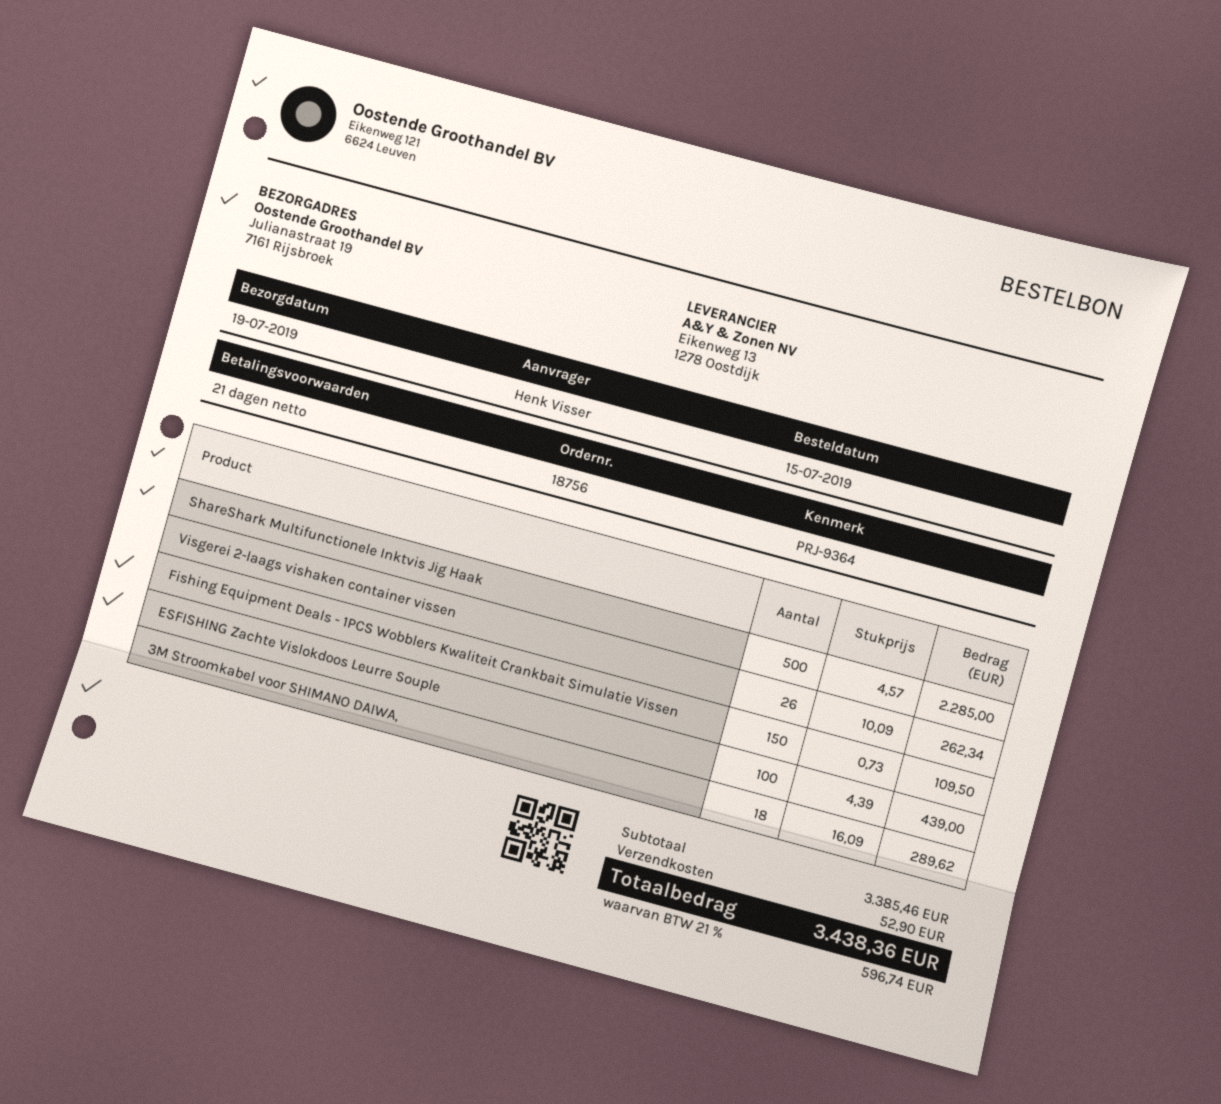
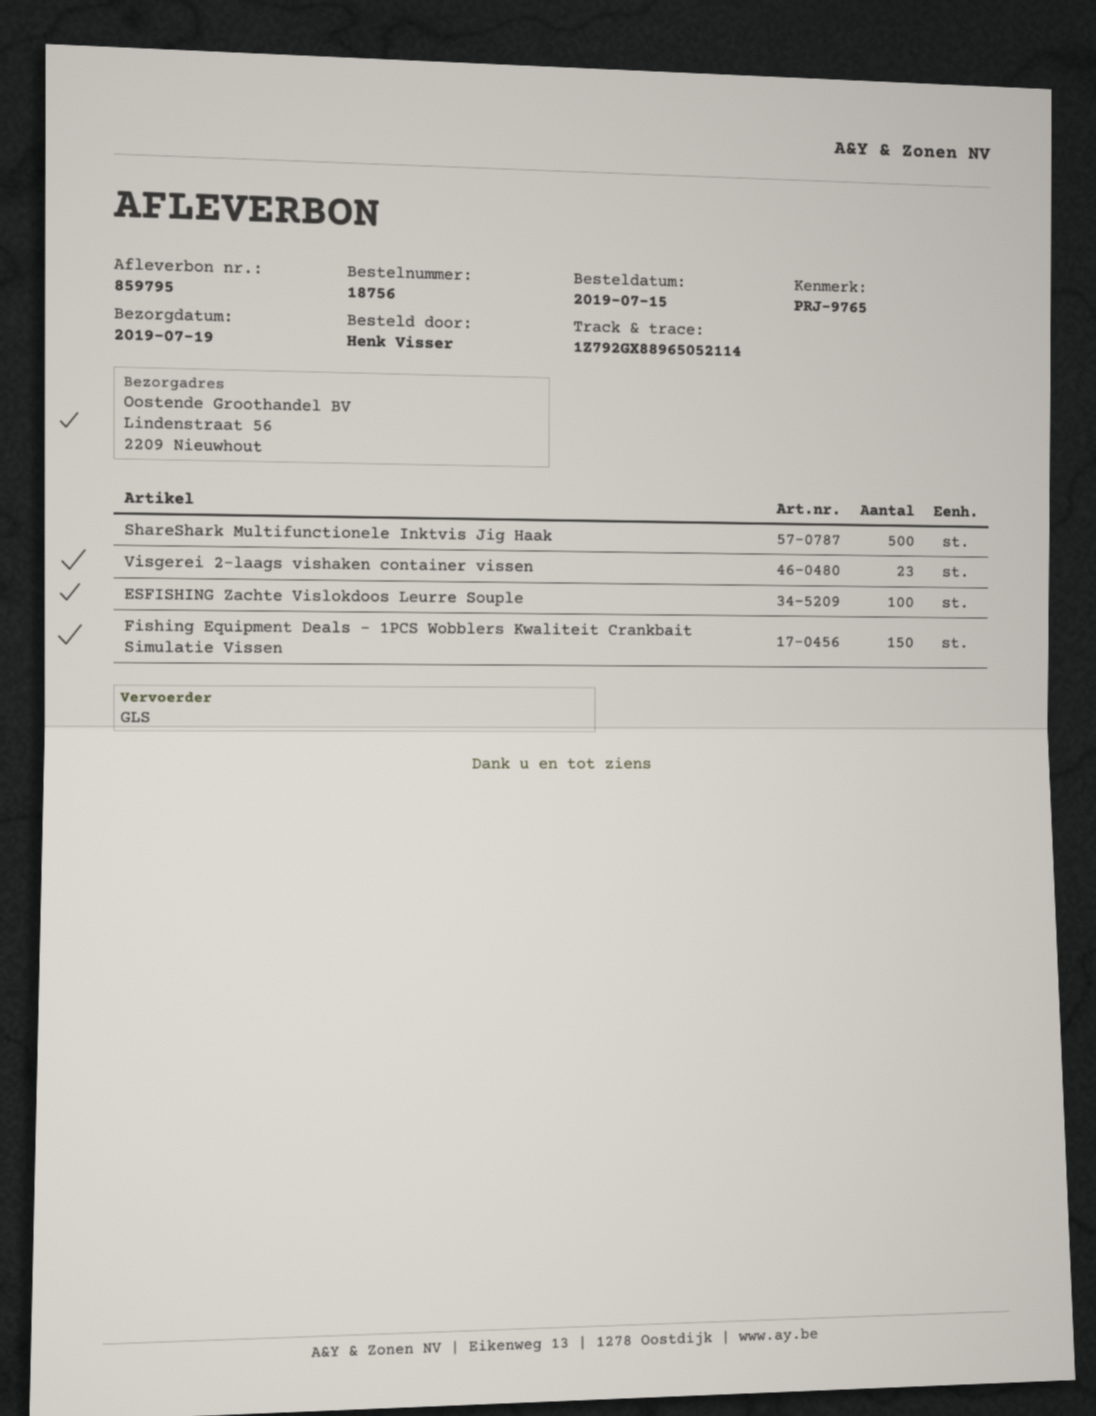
reference: PRJ-9364 -> PRJ-9765
ship to: Julianastraat 19, 7161 Rijsbroek -> Lindenstraat 56, 2209 Nieuwhout
Visgerei 2-laags vishaken container vissen: 26 -> 23
3M Stroomkabel voor SHIMANO DAIWA,: 18 -> none

